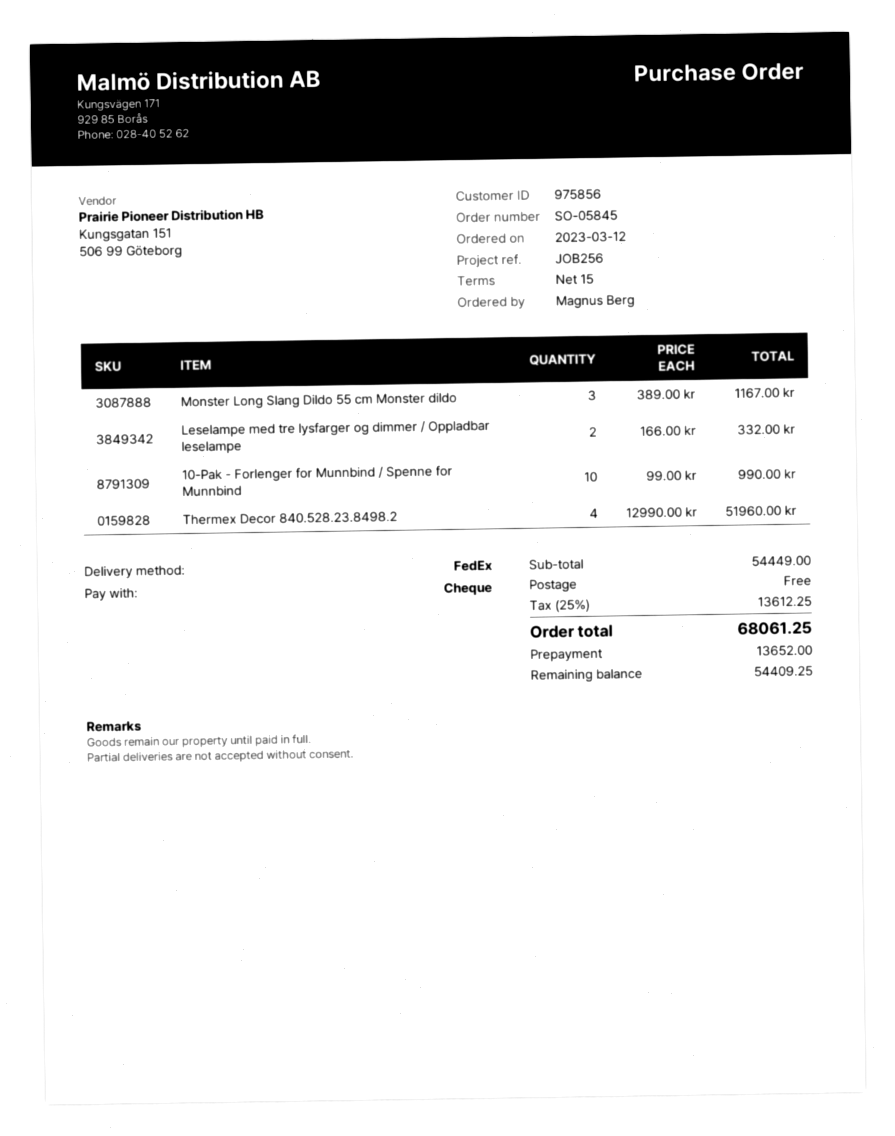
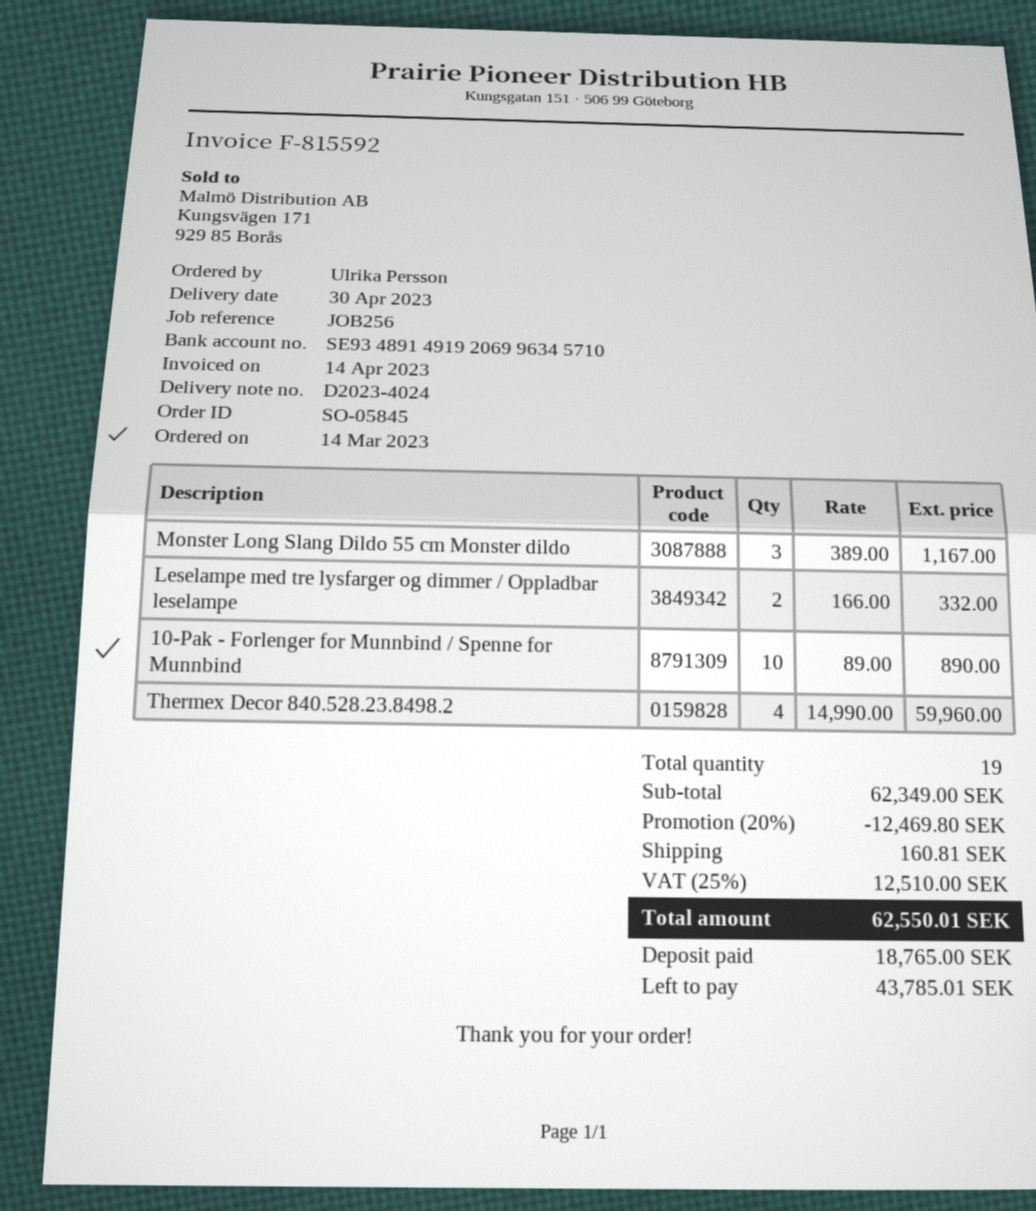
order date: 2023-03-12 -> 2023-03-14
ordered by: Magnus Berg -> Ulrika Persson
10-Pak - Forlenger for Munnbind / Spenne for Munnbind: 10 x 99.00 = 990.00 -> 10 x 89.00 = 890.00
Thermex Decor 840.528.23.8498.2: 4 x 12990.00 = 51960.00 -> 4 x 14990.00 = 59960.00
subtotal: 54449.00 -> 62349.00
discount: none -> 20% = 12469.80
shipping: 0.00 -> 160.81
tax: 25% = 13612.25 -> 25% = 12510.00
total: 68061.25 -> 62550.01
deposit: 13652.00 -> 18765.00
balance: 54409.25 -> 43785.01

